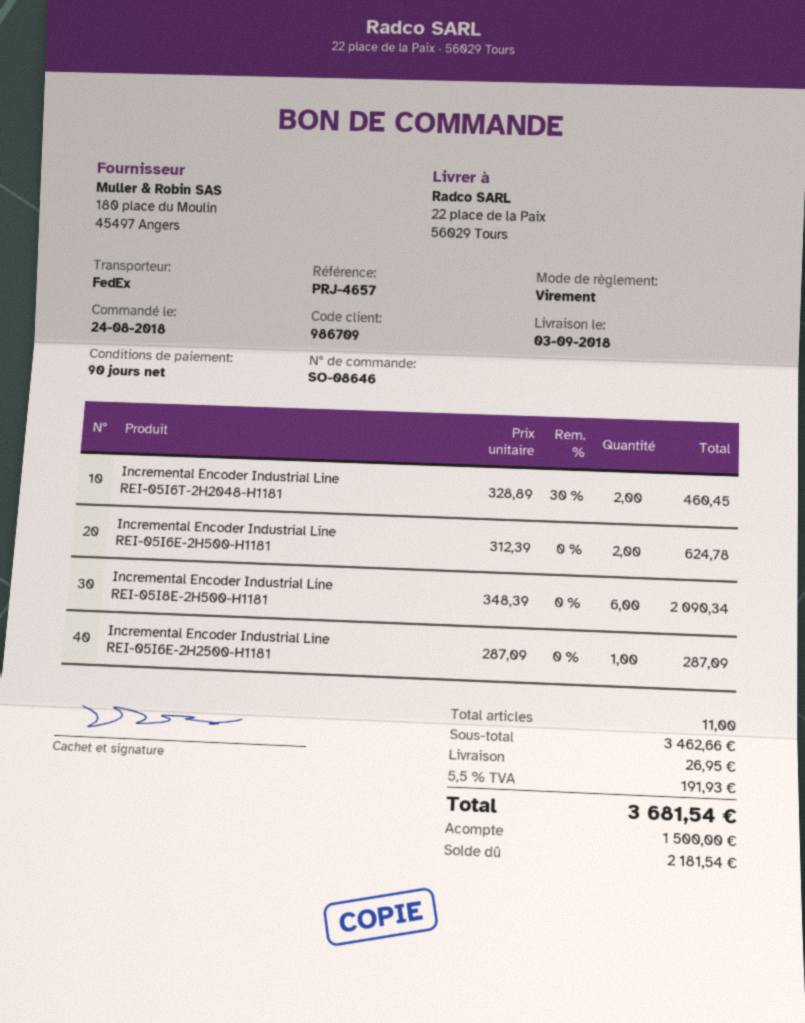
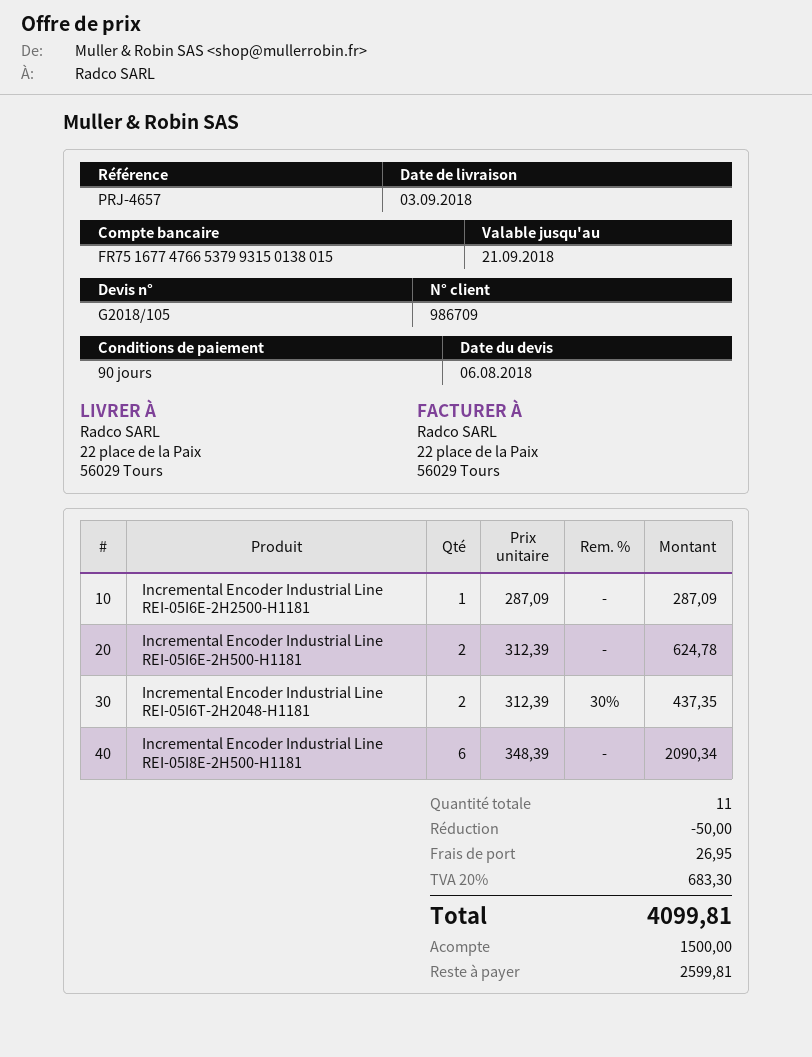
Incremental Encoder Industrial Line REI-05I6T-2H2048-H1181: 2 x 328.89 - 30% = 460.45 -> 2 x 312.39 - 30% = 437.35
discount: none -> 50.00
tax: 5.5% = 191.93 -> 20% = 683.30
total: 3681.54 -> 4099.81
balance: 2181.54 -> 2599.81

